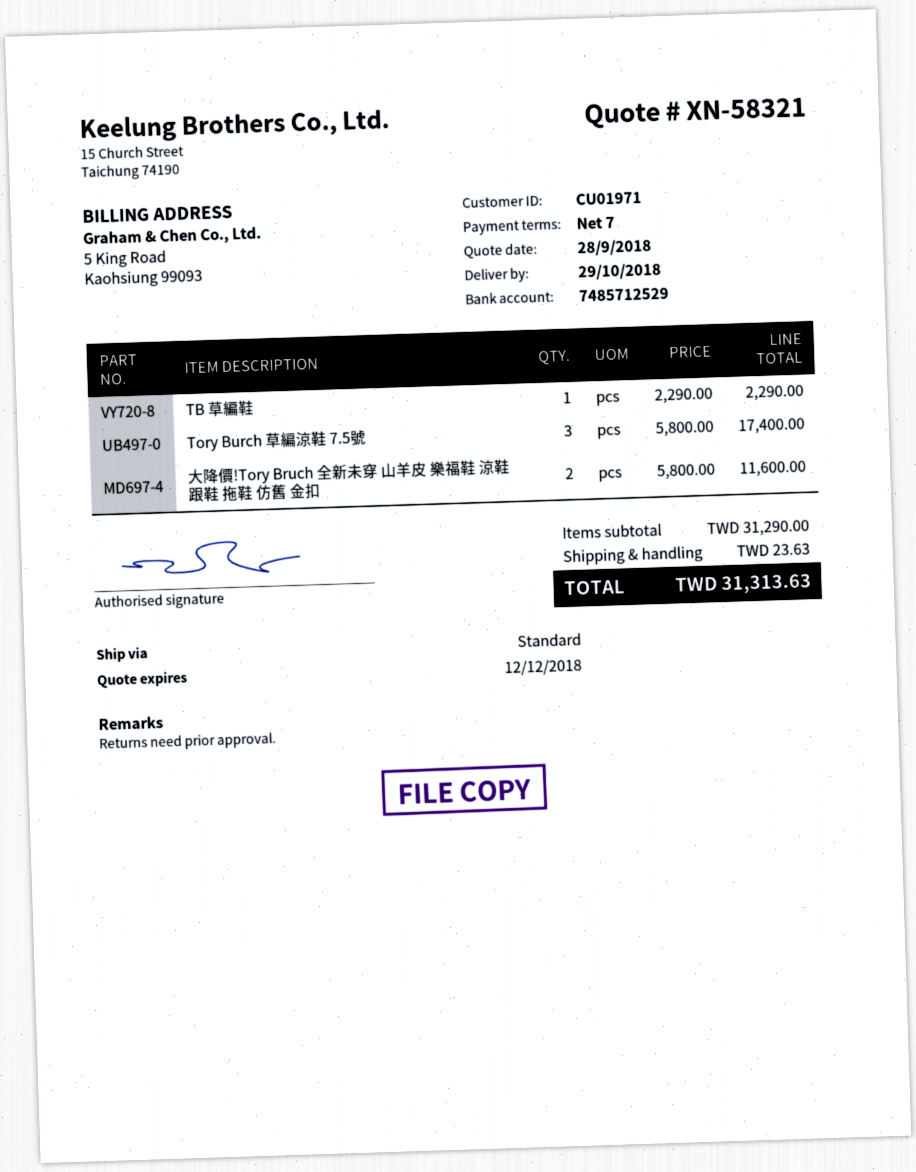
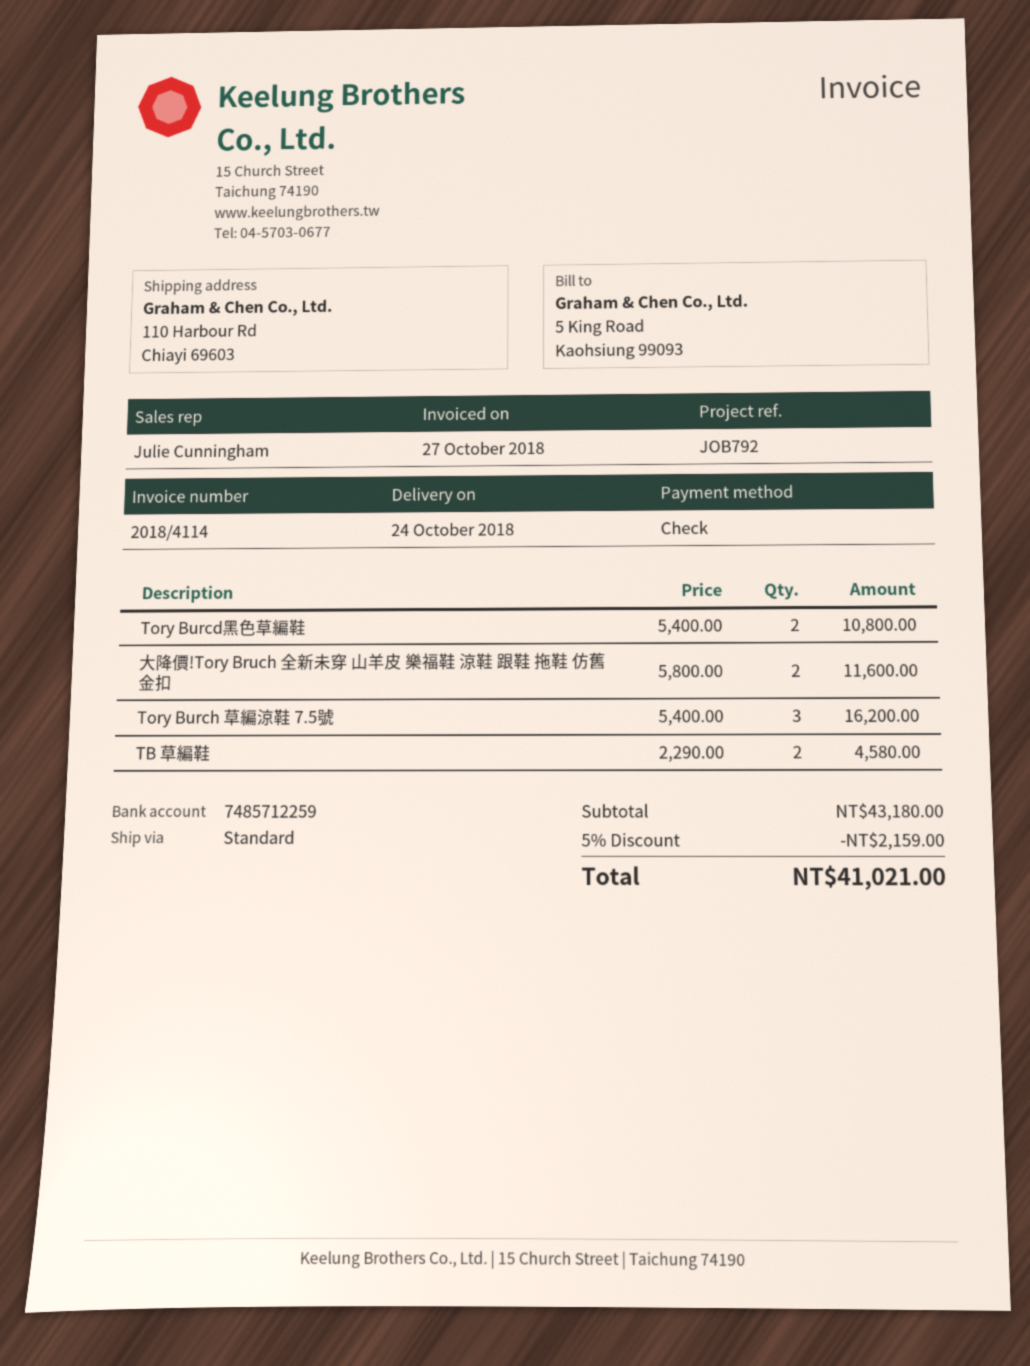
delivery date: 2018-10-29 -> 2018-10-24
bank account: 7485712529 -> 7485712259
TB 草編鞋: 1 x 2290.00 = 2290.00 -> 2 x 2290.00 = 4580.00
Tory Burch 草編涼鞋 7.5號: 3 x 5800.00 = 17400.00 -> 3 x 5400.00 = 16200.00
Tory Burcd黑色草編鞋: none -> 2 x 5400.00 = 10800.00
subtotal: 31290.00 -> 43180.00
discount: none -> 5% = 2159.00
shipping: 23.63 -> none
total: 31313.63 -> 41021.00

